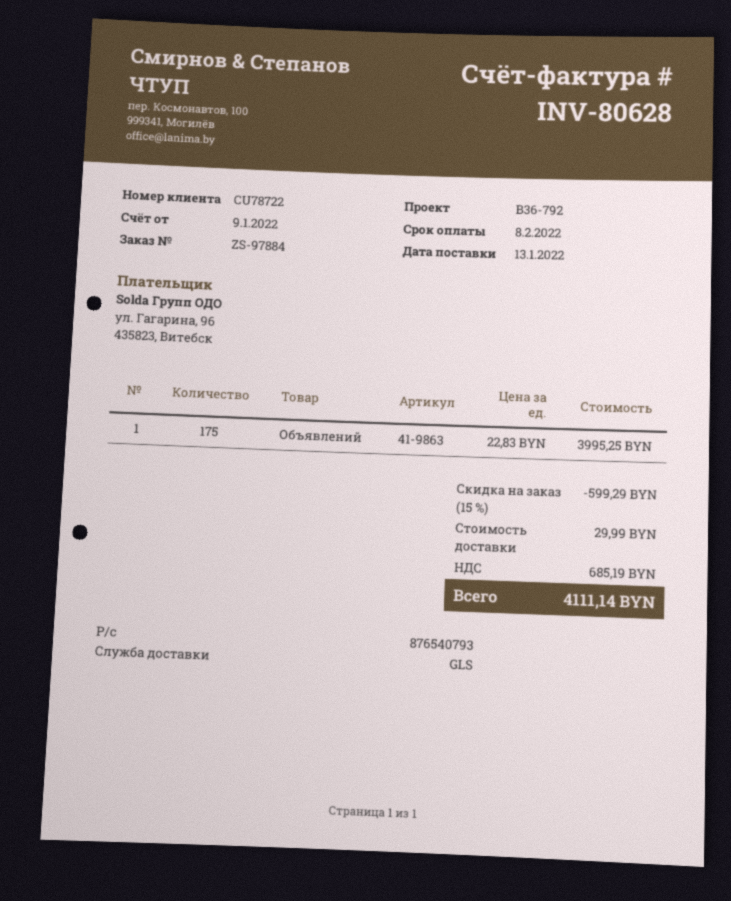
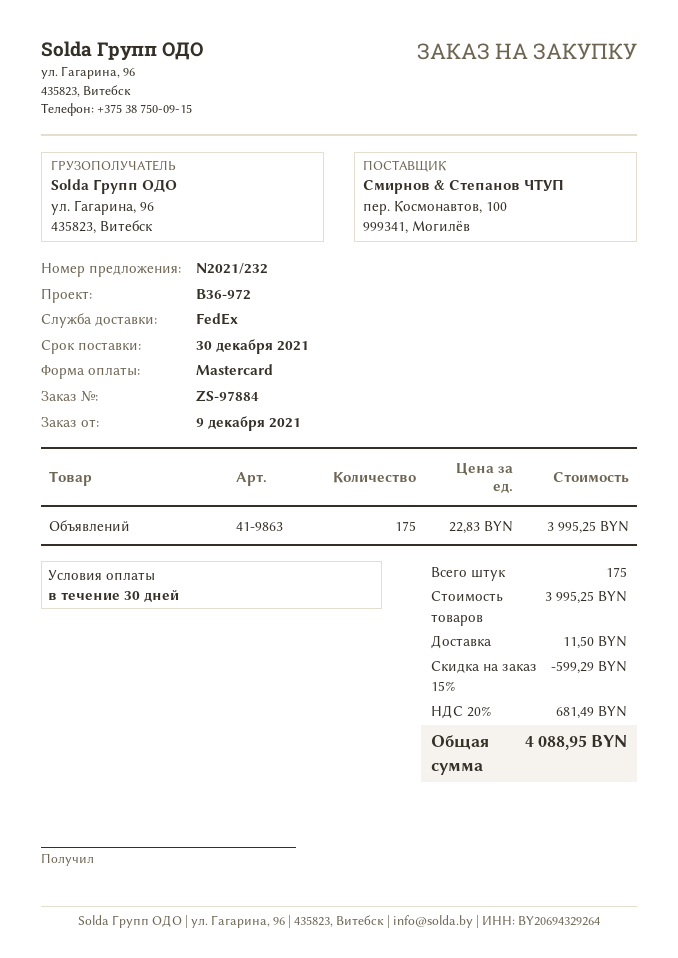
delivery date: 2022-01-13 -> 2021-12-30
reference: B36-792 -> B36-972
shipping method: GLS -> FedEx
shipping: 29.99 -> 11.50
tax: 685.19 -> 681.49
total: 4111.14 -> 4088.95

